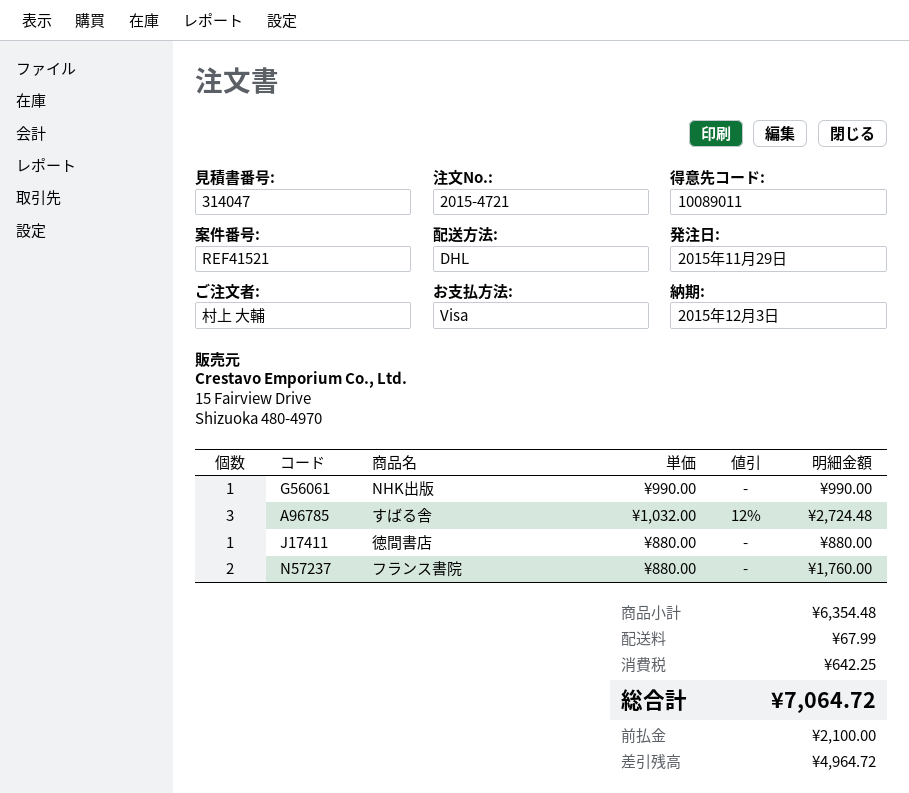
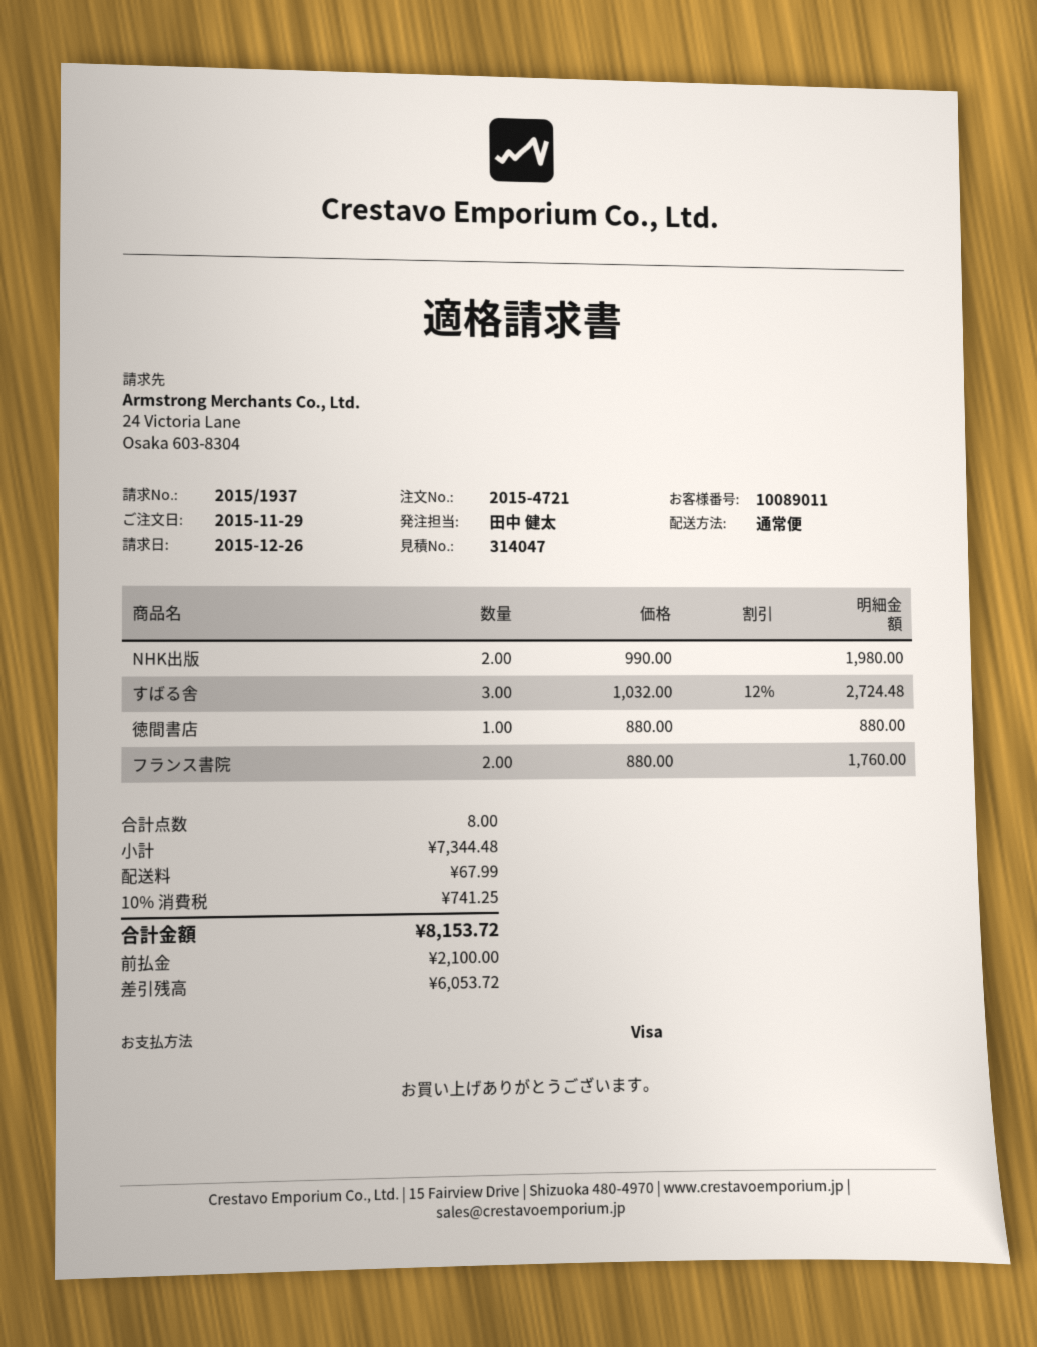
ordered by: 村上 大輔 -> 田中 健太
shipping method: DHL -> standard
NHK出版: 1 x 990.00 = 990.00 -> 2 x 990.00 = 1980.00
subtotal: 6354.48 -> 7344.48
tax: 642.25 -> 741.25
total: 7064.72 -> 8153.72
balance: 4964.72 -> 6053.72

